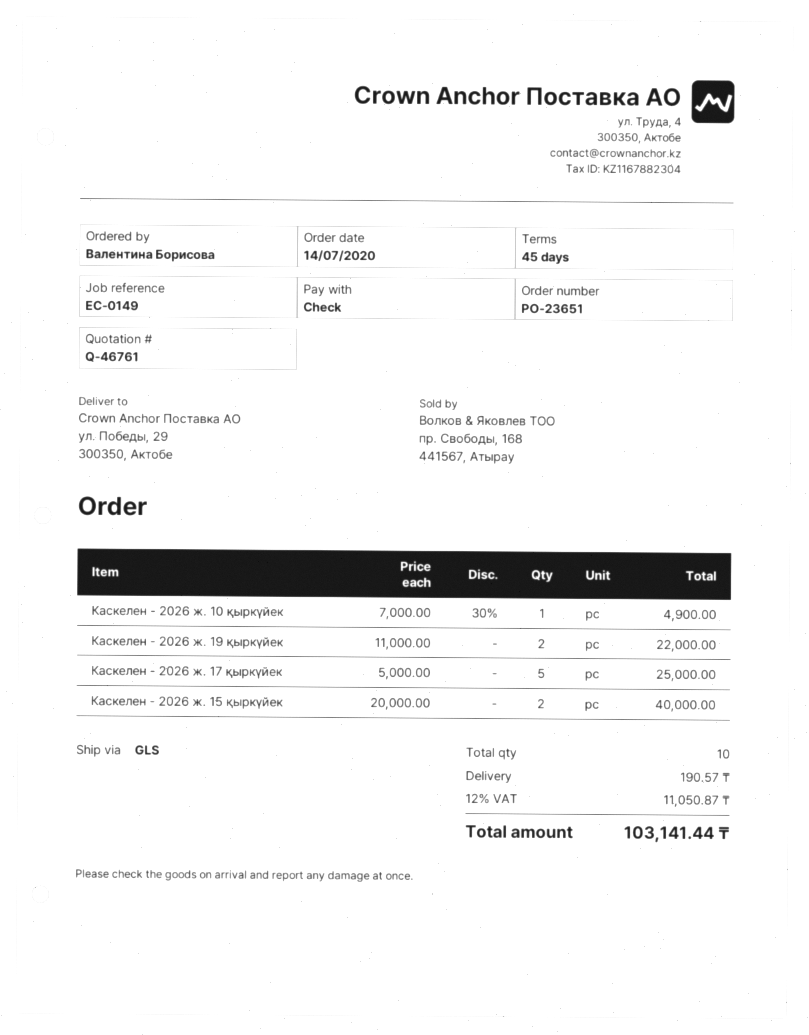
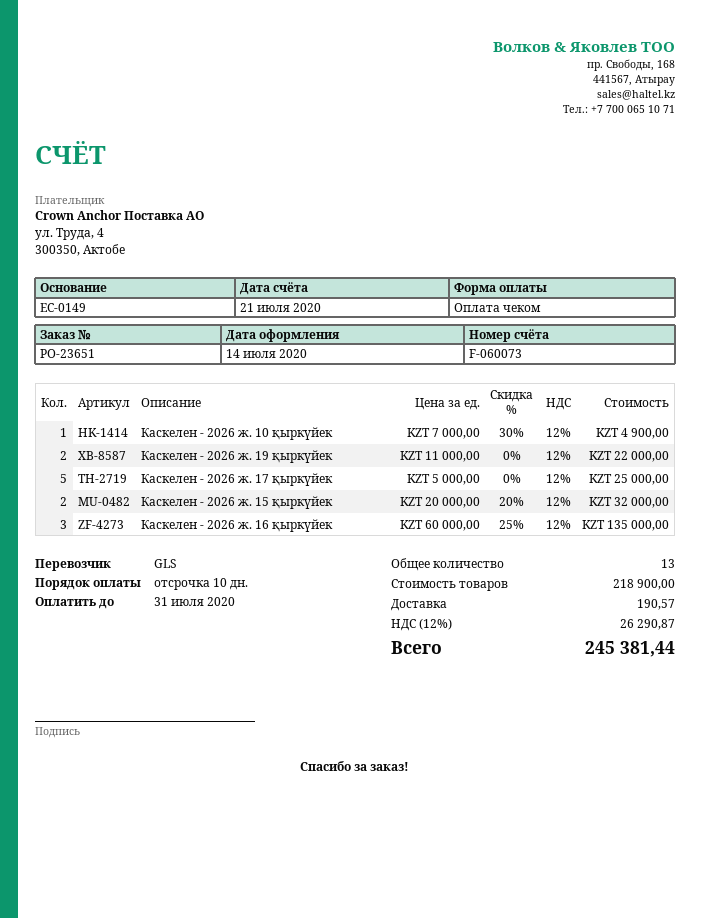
payment terms: 45 days -> 10 days
Каскелен - 2026 ж. 15 қыркүйек: 2 x 20000.00 = 40000.00 -> 2 x 20000.00 - 20% = 32000.00
Каскелен - 2026 ж. 16 қыркүйек: none -> 3 x 60000.00 - 25% = 135000.00
total quantity: 10 -> 13
tax: 12% = 11050.87 -> 12% = 26290.87
total: 103141.44 -> 245381.44

